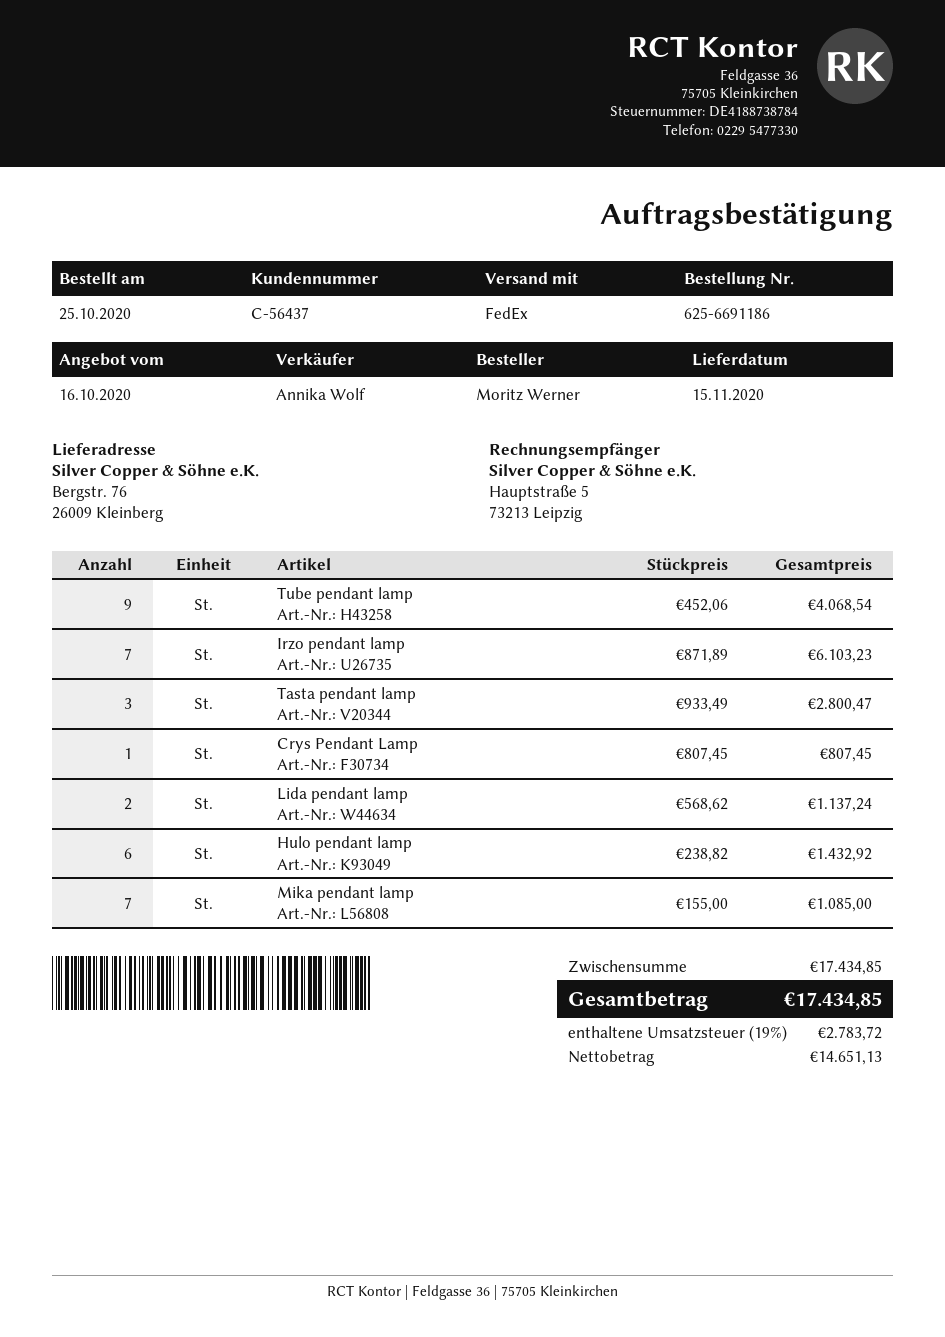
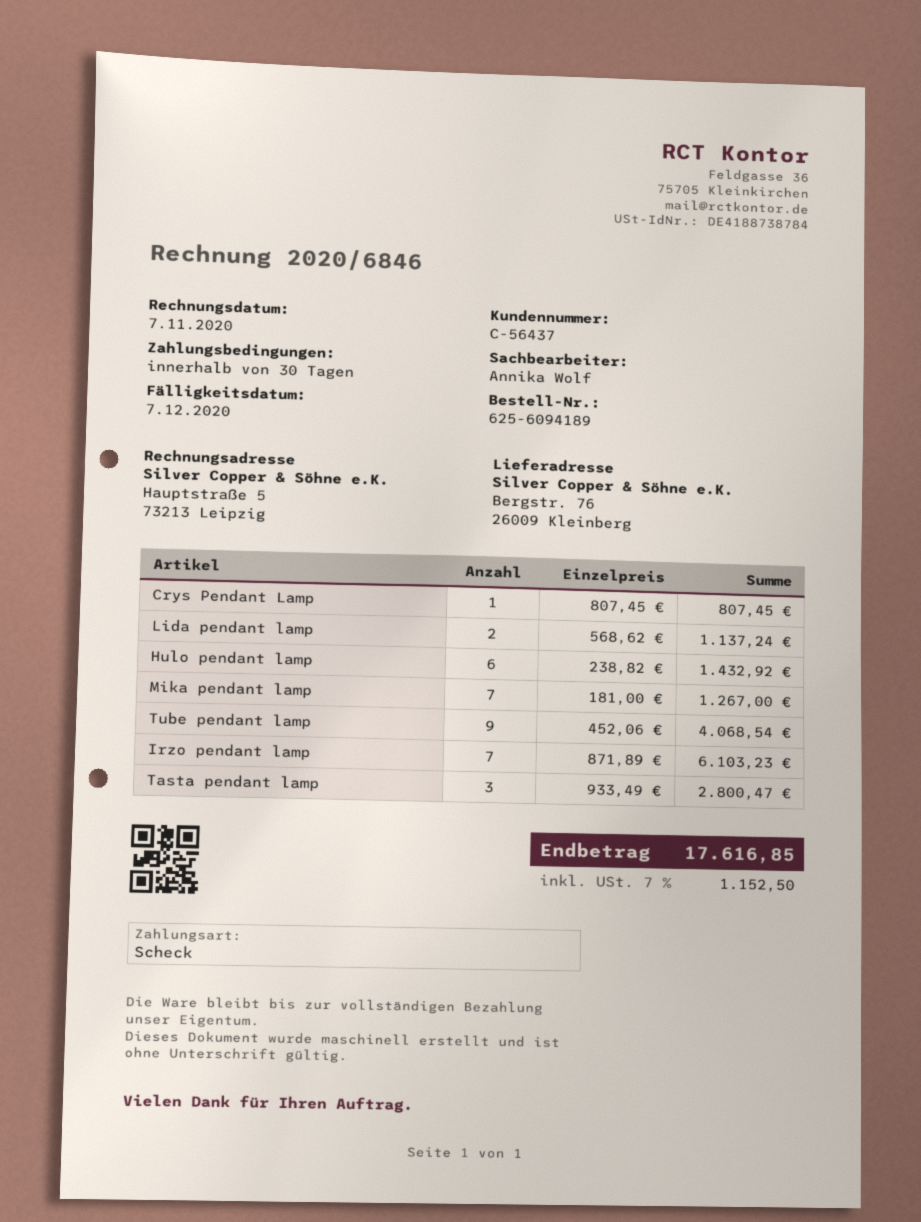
order number: 625-6691186 -> 625-6094189
Mika pendant lamp: 7 x 155.00 = 1085.00 -> 7 x 181.00 = 1267.00
tax: 19% = 2783.72 -> 7% = 1152.50
total: 17434.85 -> 17616.85

